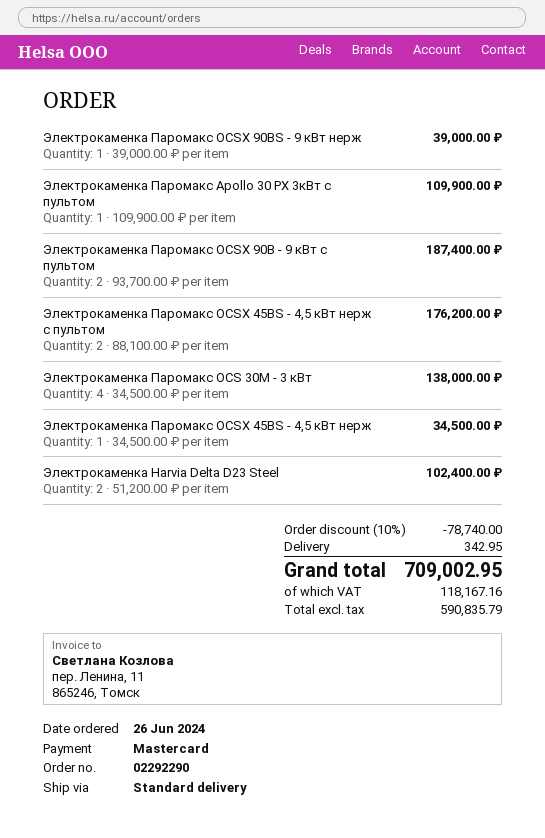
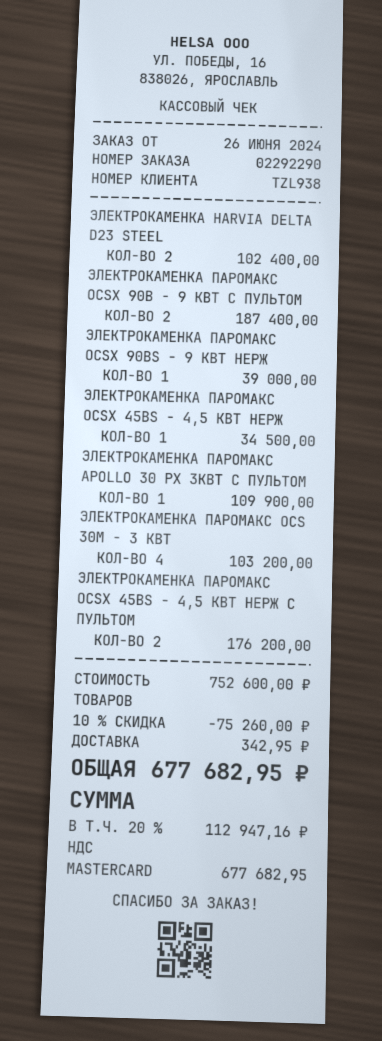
Электрокаменка Паромакс OCS 30M - 3 кВт: 4 for 138000.00 -> 4 for 103200.00
discount: 10% = 78740.00 -> 10% = 75260.00
tax: 118167.16 -> 112947.16
total: 709002.95 -> 677682.95

